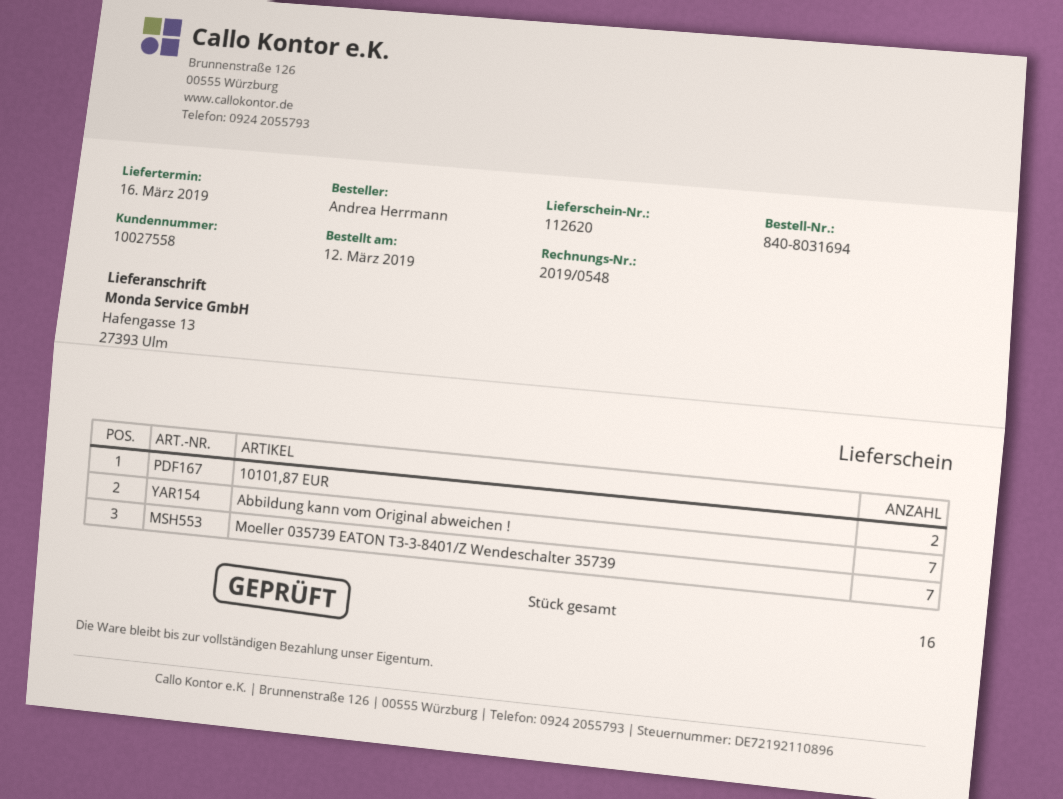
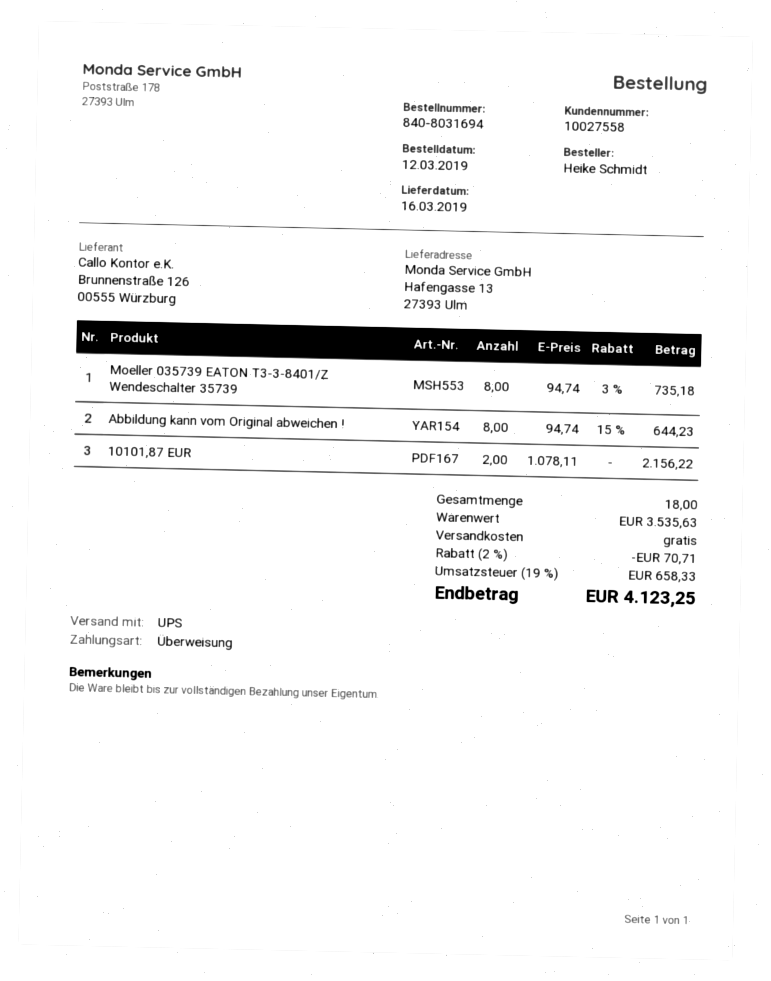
ordered by: Andrea Herrmann -> Heike Schmidt
Abbildung kann vom Original abweichen !: 7 -> 8
Moeller 035739 EATON T3-3-8401/Z Wendeschalter 35739: 7 -> 8
total quantity: 16 -> 18

